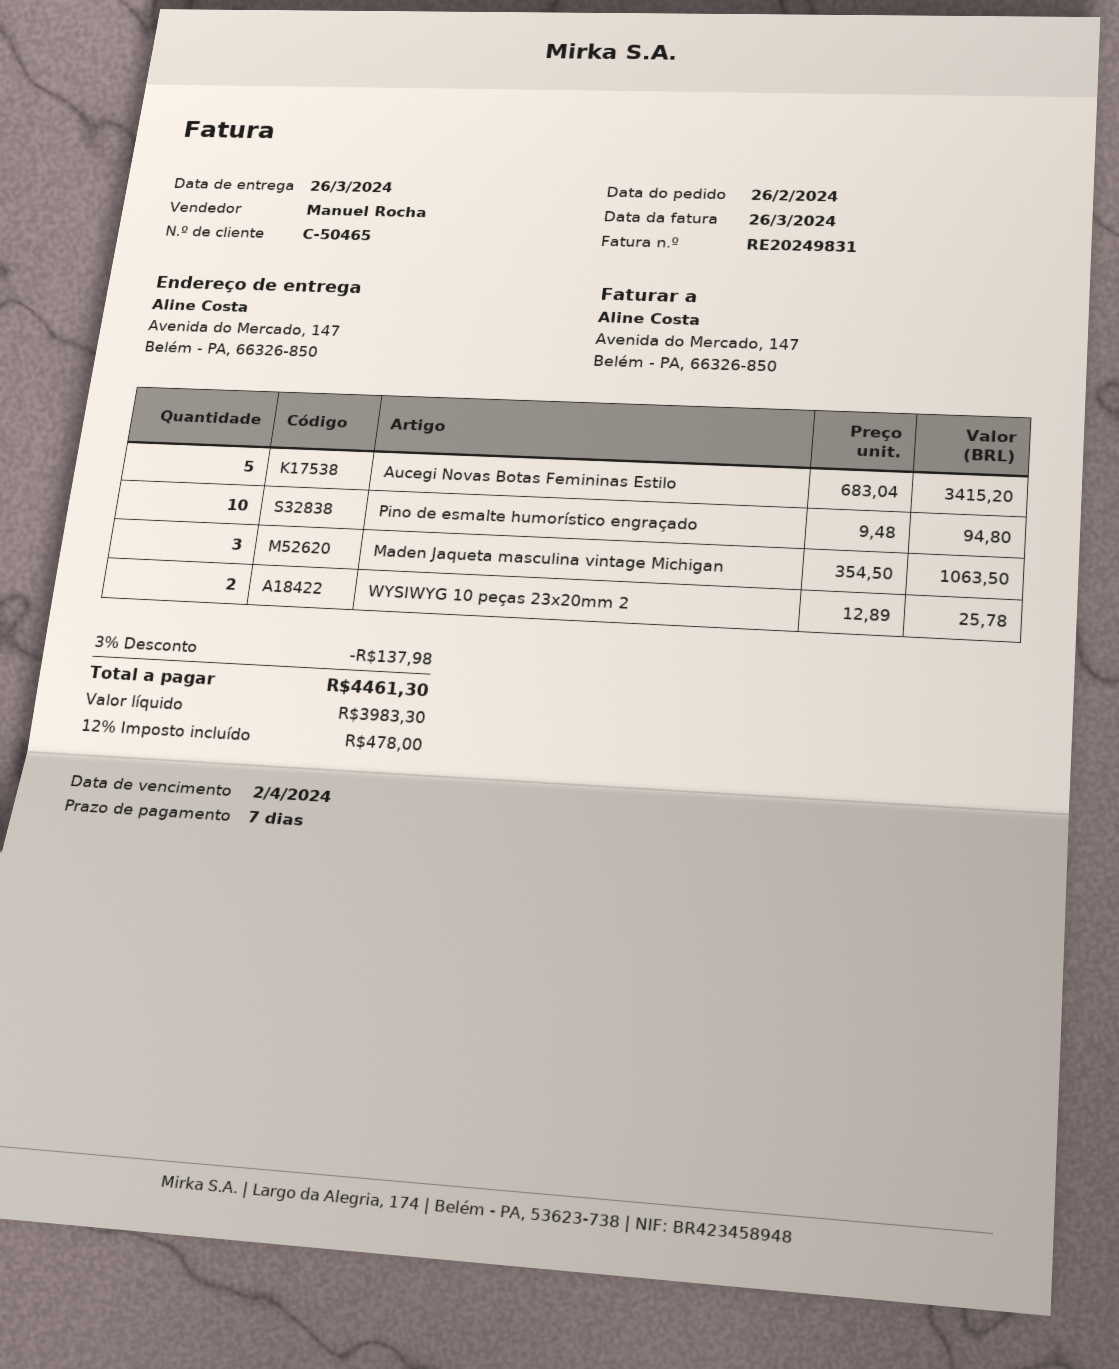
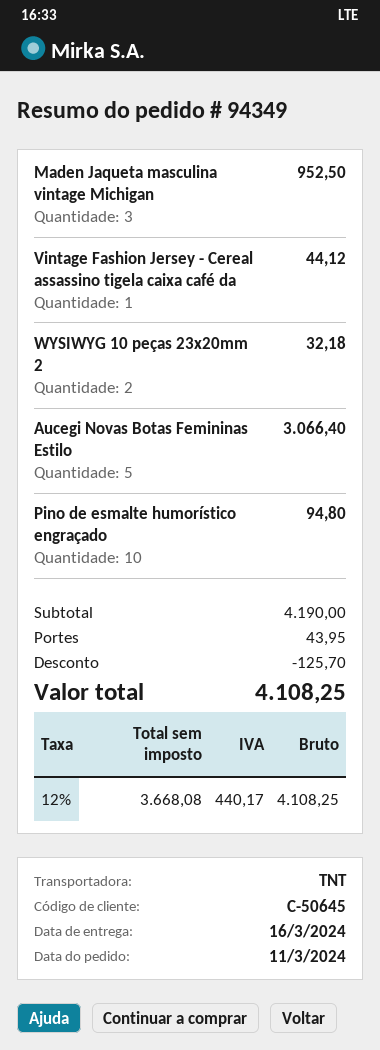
order date: 2024-02-26 -> 2024-03-11
delivery date: 2024-03-26 -> 2024-03-16
customer number: C-50465 -> C-50645
Aucegi Novas Botas Femininas Estilo: 5 for 3415.20 -> 5 for 3066.40
Maden Jaqueta masculina vintage Michigan: 3 for 1063.50 -> 3 for 952.50
WYSIWYG 10 peças 23x20mm 2: 2 for 25.78 -> 2 for 32.18
Vintage Fashion Jersey - Cereal assassino tigela caixa café da: none -> 1 for 44.12
discount: 137.98 -> 125.70
shipping: none -> 43.95
net: 3983.30 -> 3668.08
tax: 12% = 478.00 -> 12% = 440.17
total: 4461.30 -> 4108.25

